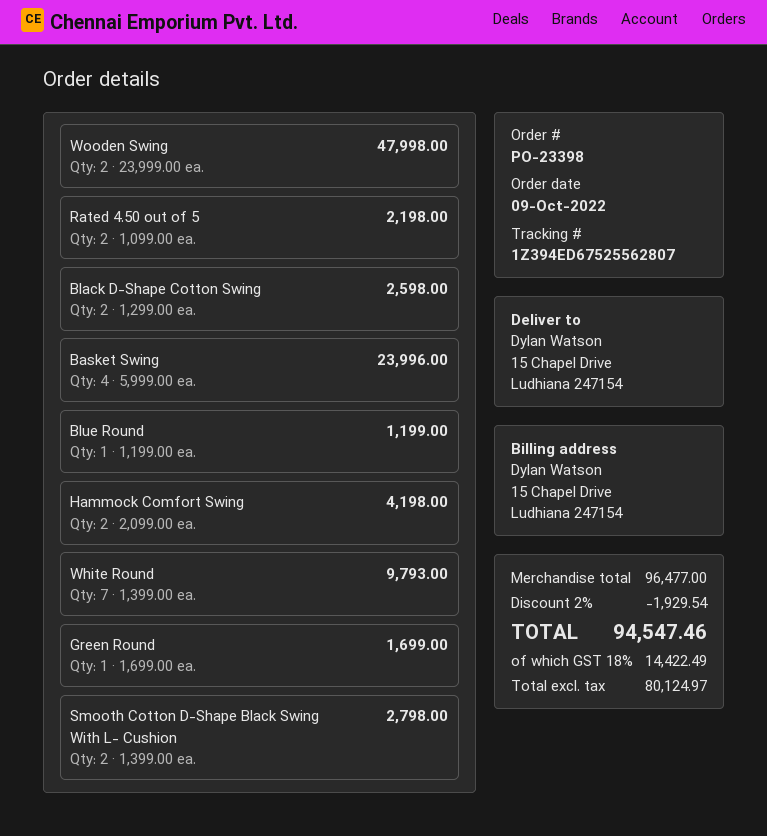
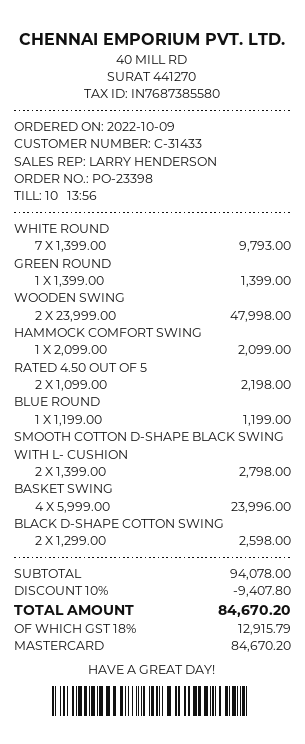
Hammock Comfort Swing: 2 x 2099.00 = 4198.00 -> 1 x 2099.00 = 2099.00
Green Round: 1 x 1699.00 = 1699.00 -> 1 x 1399.00 = 1399.00
subtotal: 96477.00 -> 94078.00
discount: 2% = 1929.54 -> 10% = 9407.80
tax: 18% = 14422.49 -> 18% = 12915.79
total: 94547.46 -> 84670.20

